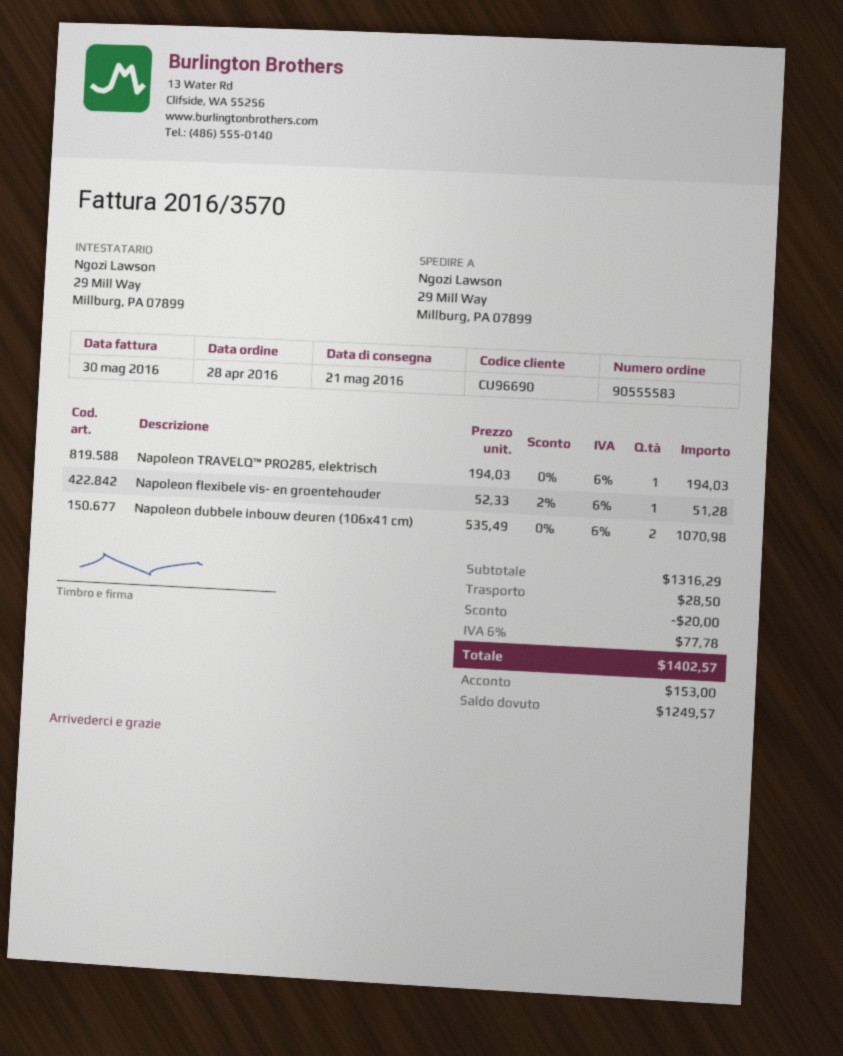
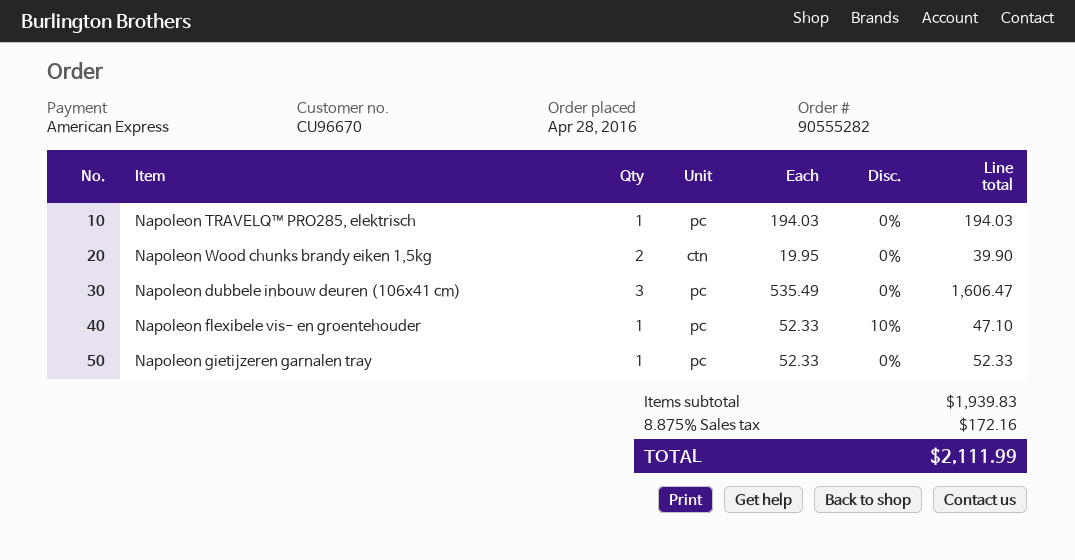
order number: 90555583 -> 90555282
customer number: CU96690 -> CU96670
Napoleon flexibele vis- en groentehouder: 1 x 52.33 - 2% = 51.28 -> 1 x 52.33 - 10% = 47.10
Napoleon dubbele inbouw deuren (106x41 cm): 2 x 535.49 = 1070.98 -> 3 x 535.49 = 1606.47
Napoleon Wood chunks brandy eiken 1,5kg: none -> 2 x 19.95 = 39.90
Napoleon gietijzeren garnalen tray: none -> 1 x 52.33 = 52.33
subtotal: 1316.29 -> 1939.83
discount: 20.00 -> none
shipping: 28.50 -> none
tax: 6% = 77.78 -> 8.875% = 172.16
total: 1402.57 -> 2111.99

